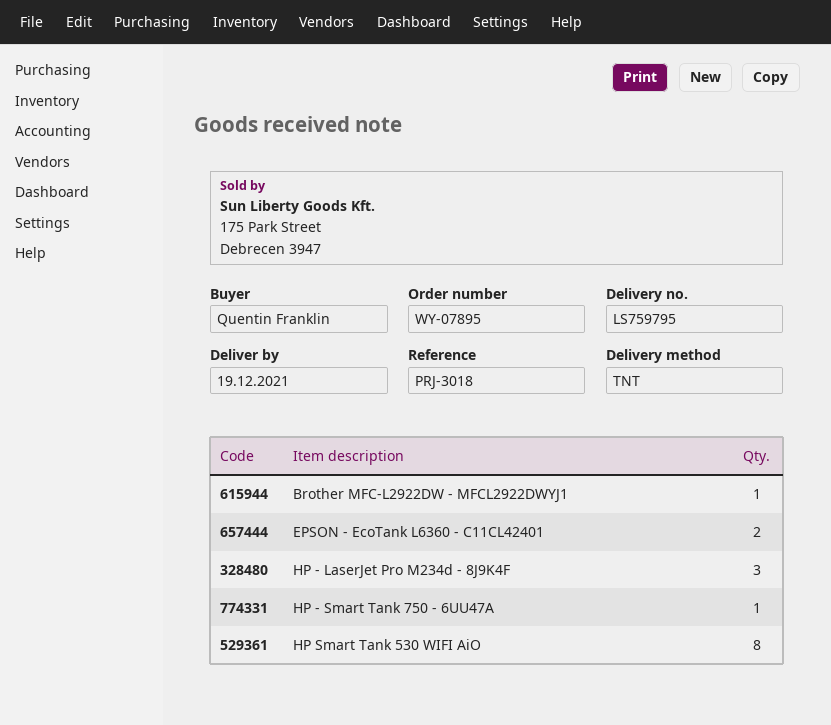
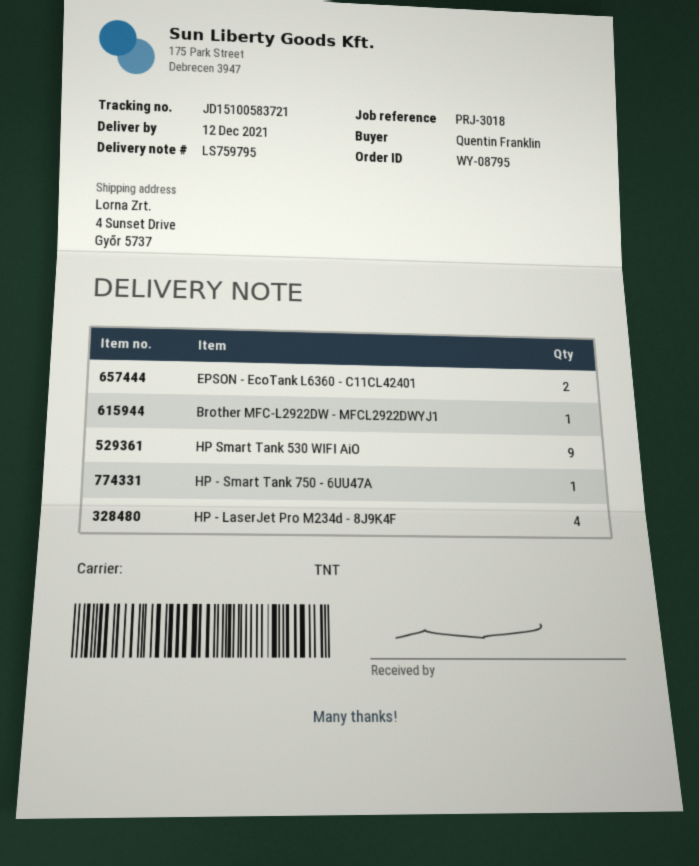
order number: WY-07895 -> WY-08795
delivery date: 2021-12-19 -> 2021-12-12
HP - LaserJet Pro M234d - 8J9K4F: 3 -> 4
HP Smart Tank 530 WIFI AiO: 8 -> 9

